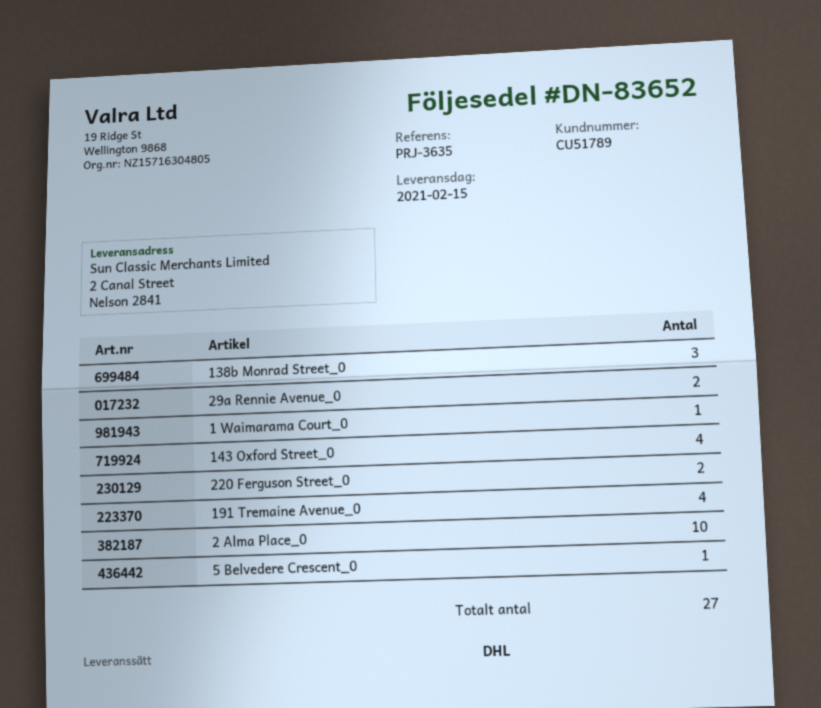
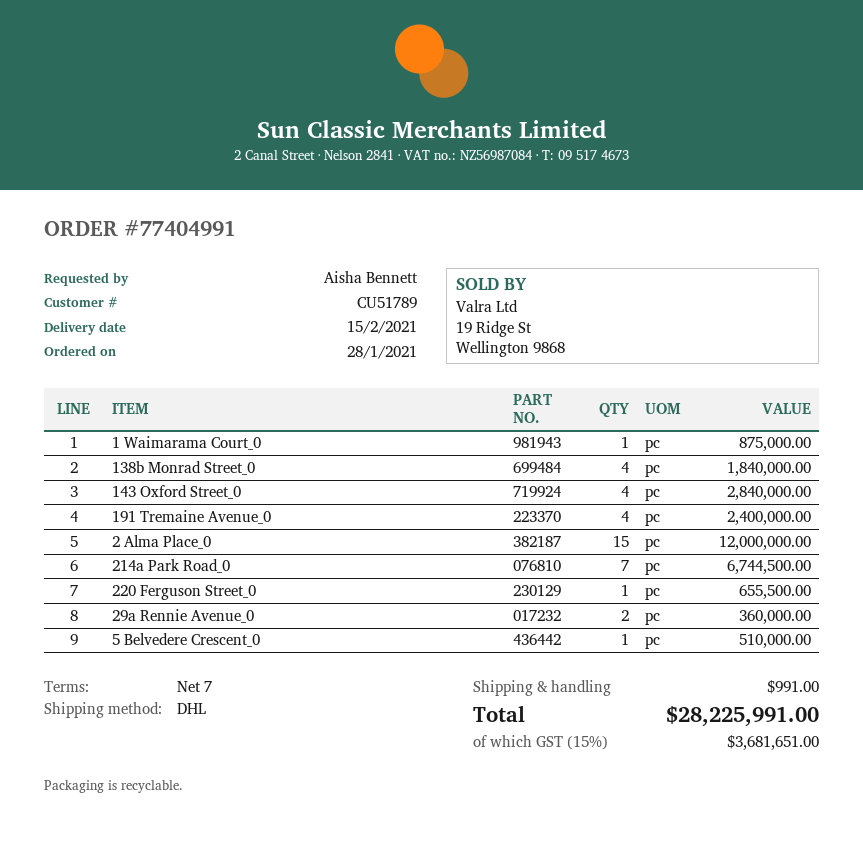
138b Monrad Street_0: 3 -> 4
220 Ferguson Street_0: 2 -> 1
2 Alma Place_0: 10 -> 15
214a Park Road_0: none -> 7

